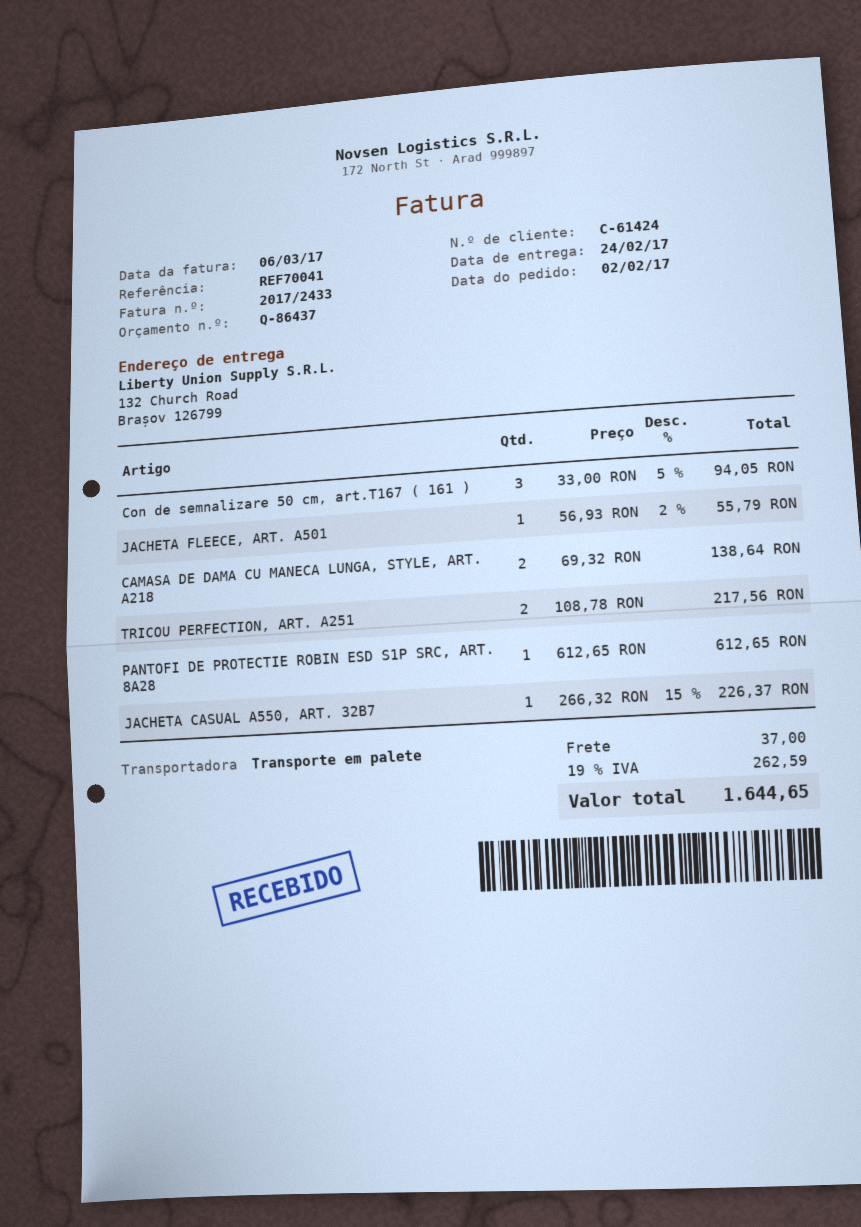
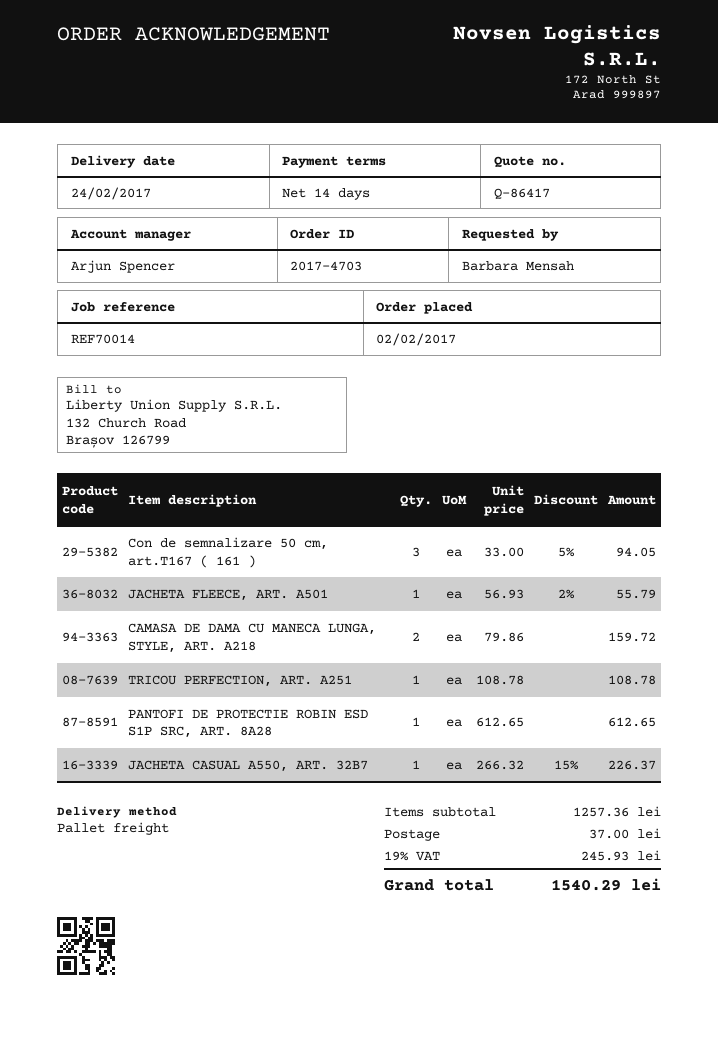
quote number: Q-86437 -> Q-86417
reference: REF70041 -> REF70014
CAMASA DE DAMA CU MANECA LUNGA, STYLE, ART. A218: 2 x 69.32 = 138.64 -> 2 x 79.86 = 159.72
TRICOU PERFECTION, ART. A251: 2 x 108.78 = 217.56 -> 1 x 108.78 = 108.78
tax: 19% = 262.59 -> 19% = 245.93
total: 1644.65 -> 1540.29

